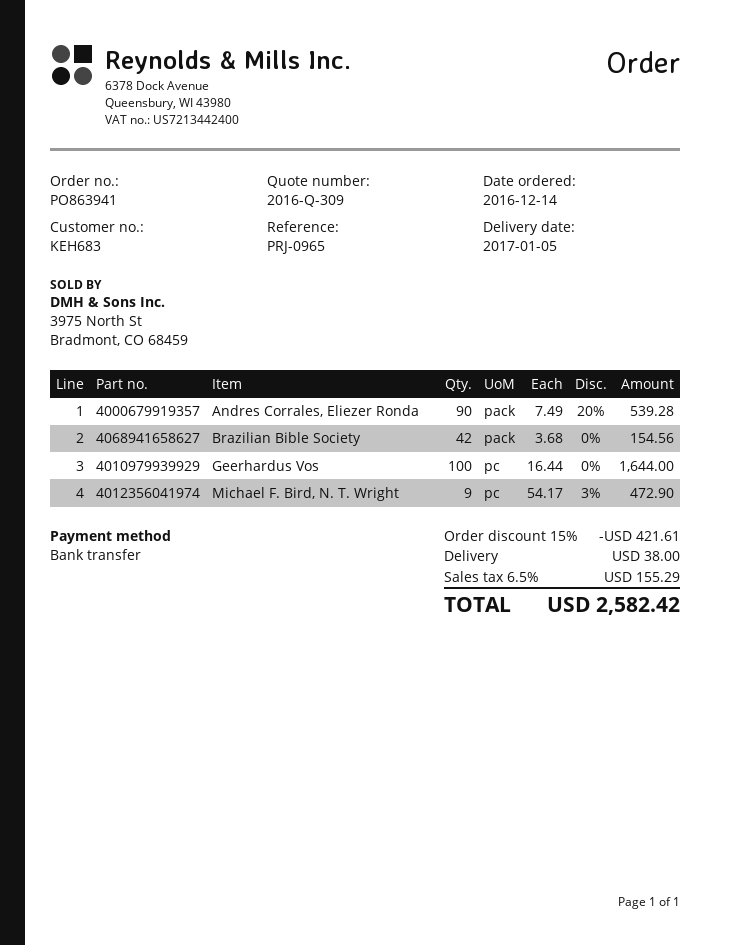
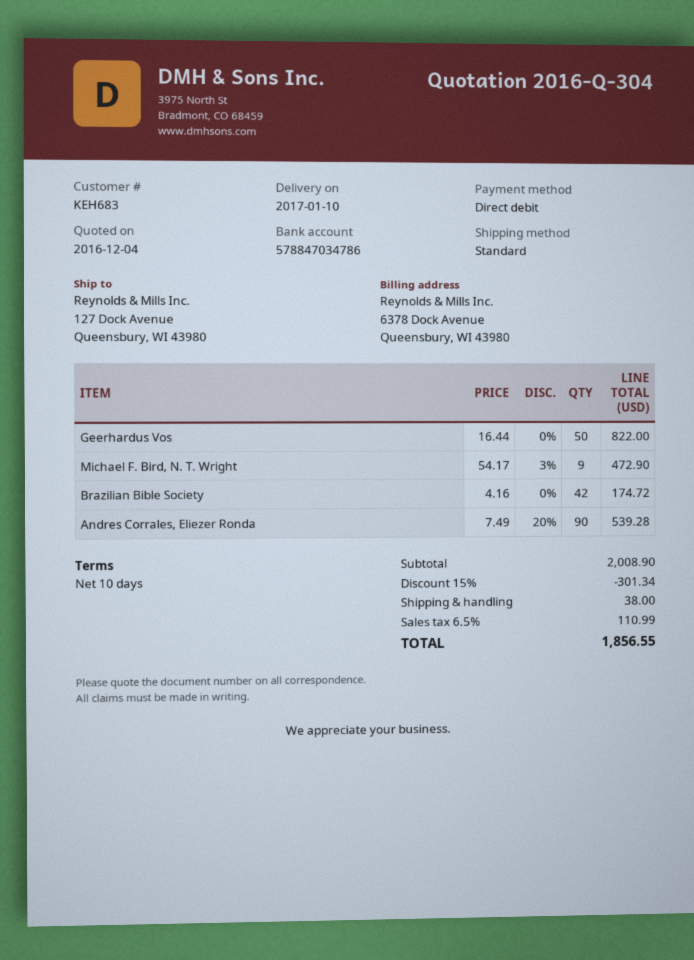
quote number: 2016-Q-309 -> 2016-Q-304
delivery date: 2017-01-05 -> 2017-01-10
payment method: bank transfer -> direct debit
Brazilian Bible Society: 42 x 3.68 = 154.56 -> 42 x 4.16 = 174.72
Geerhardus Vos: 100 x 16.44 = 1644.00 -> 50 x 16.44 = 822.00
discount: 15% = 421.61 -> 15% = 301.34
tax: 6.5% = 155.29 -> 6.5% = 110.99
total: 2582.42 -> 1856.55

